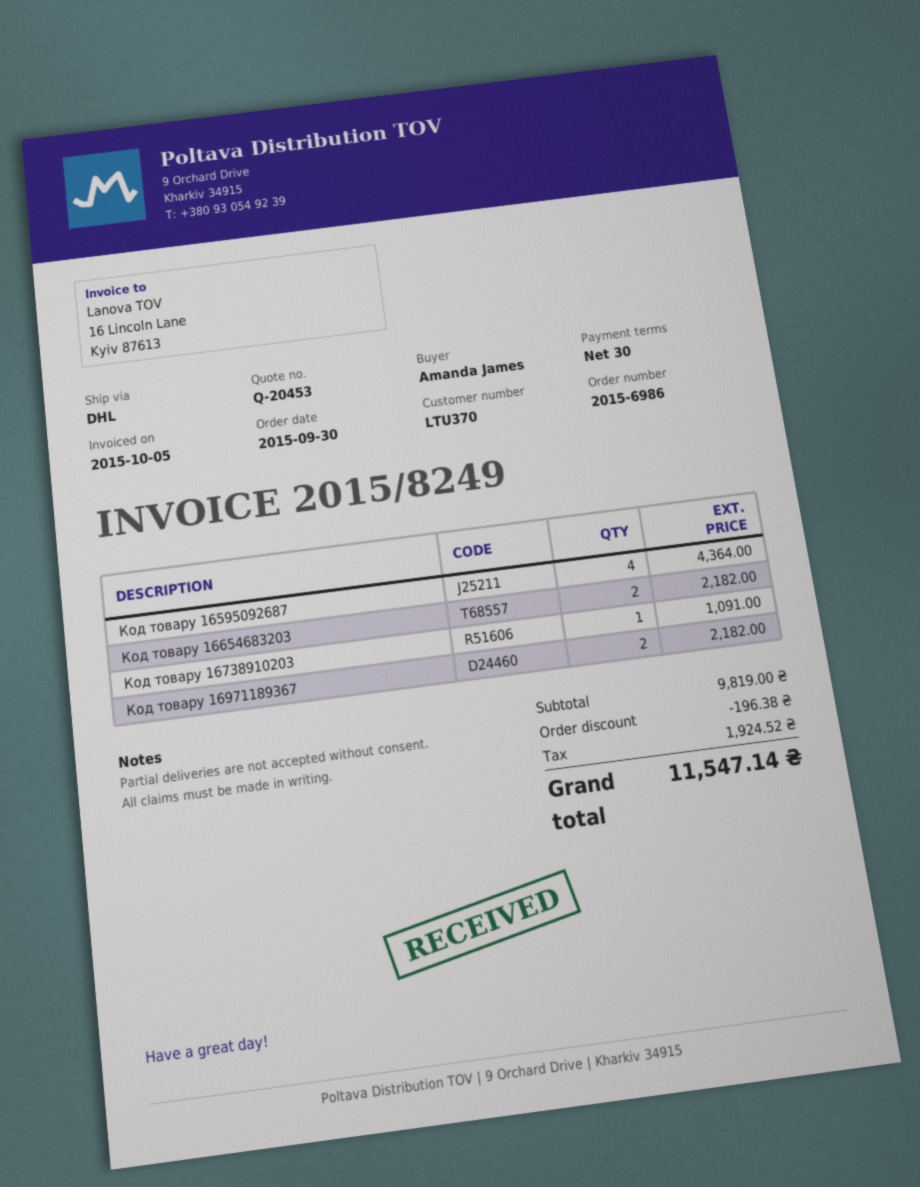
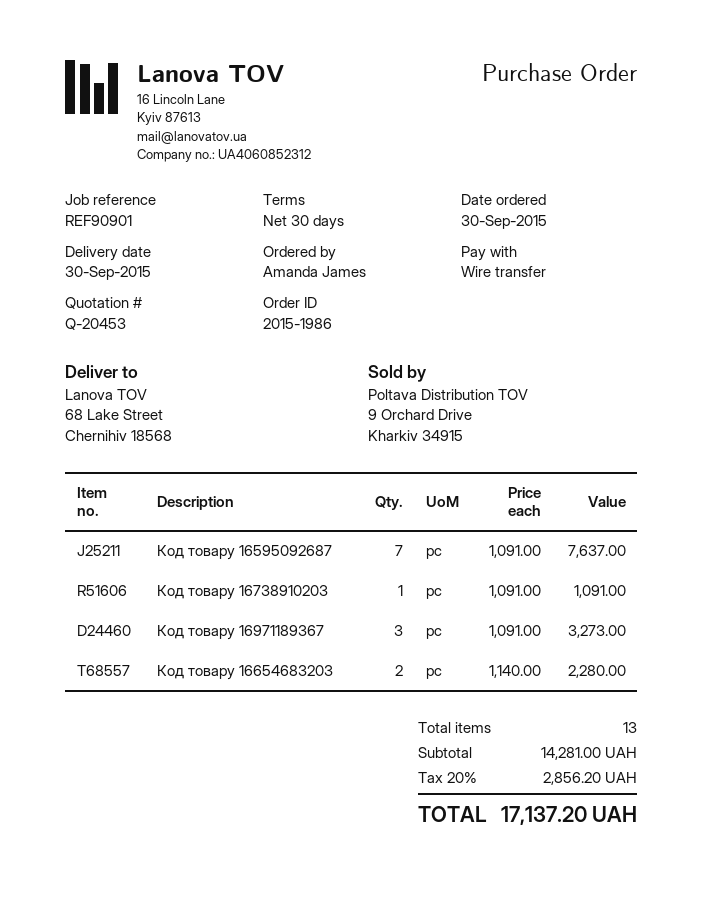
order number: 2015-6986 -> 2015-1986
Код товару 16595092687: 4 for 4364.00 -> 7 for 7637.00
Код товару 16654683203: 2 for 2182.00 -> 2 for 2280.00
Код товару 16971189367: 2 for 2182.00 -> 3 for 3273.00
subtotal: 9819.00 -> 14281.00
discount: 196.38 -> none
tax: 1924.52 -> 2856.20
total: 11547.14 -> 17137.20

